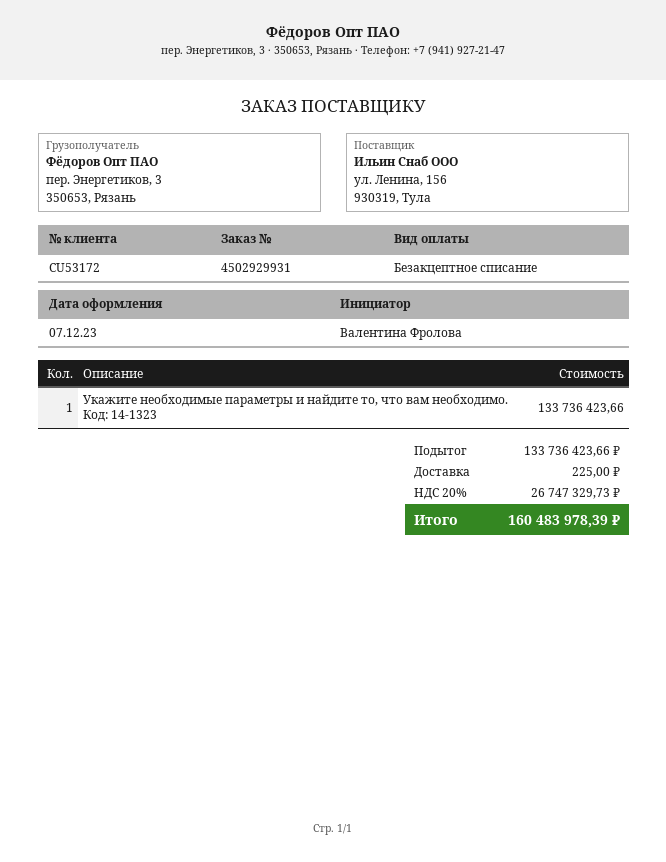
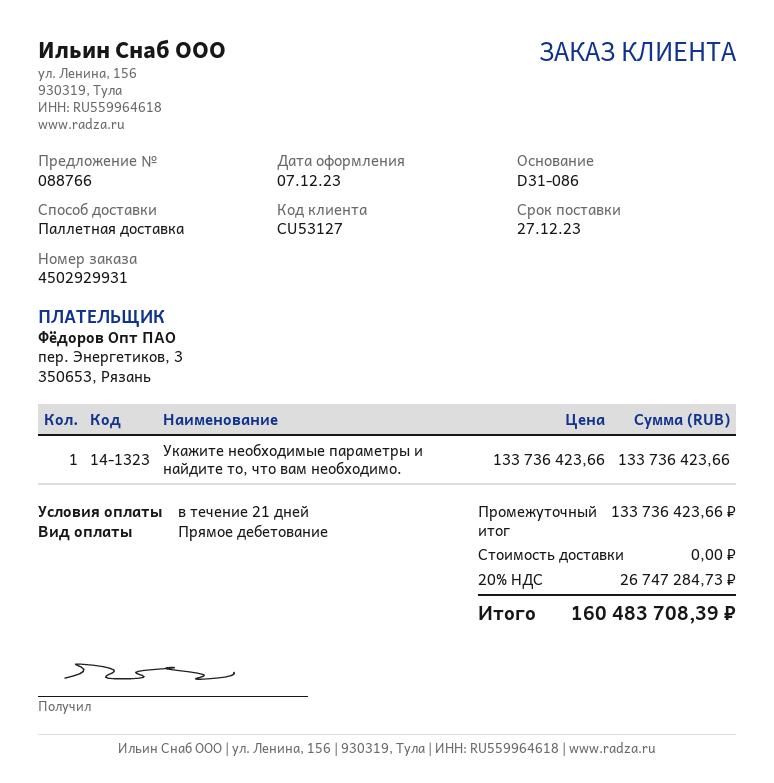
customer number: CU53172 -> CU53127
shipping: 225.00 -> 0.00
tax: 20% = 26747329.73 -> 20% = 26747284.73
total: 160483978.39 -> 160483708.39

